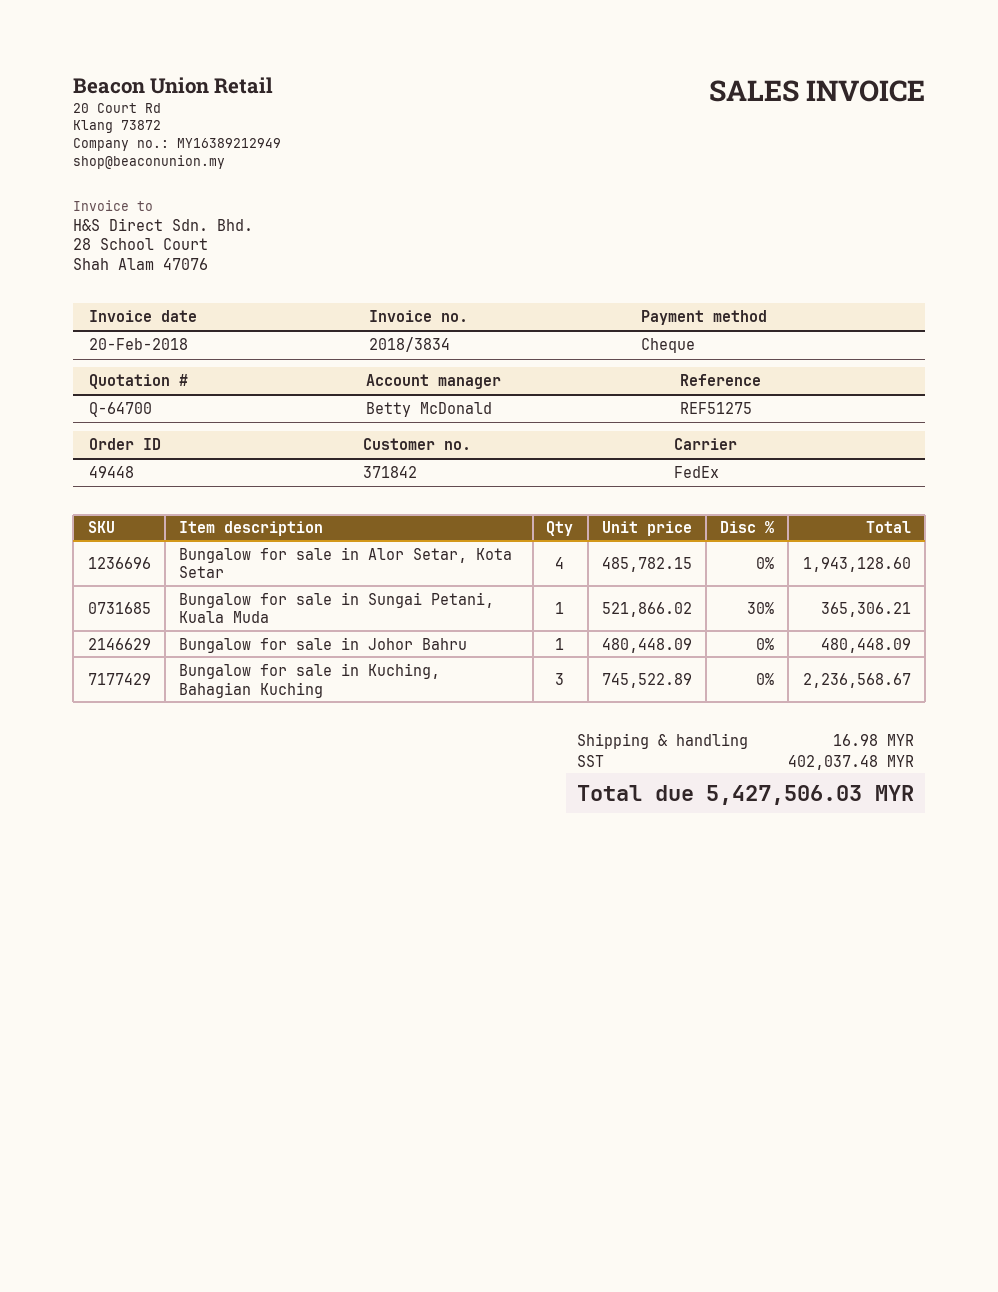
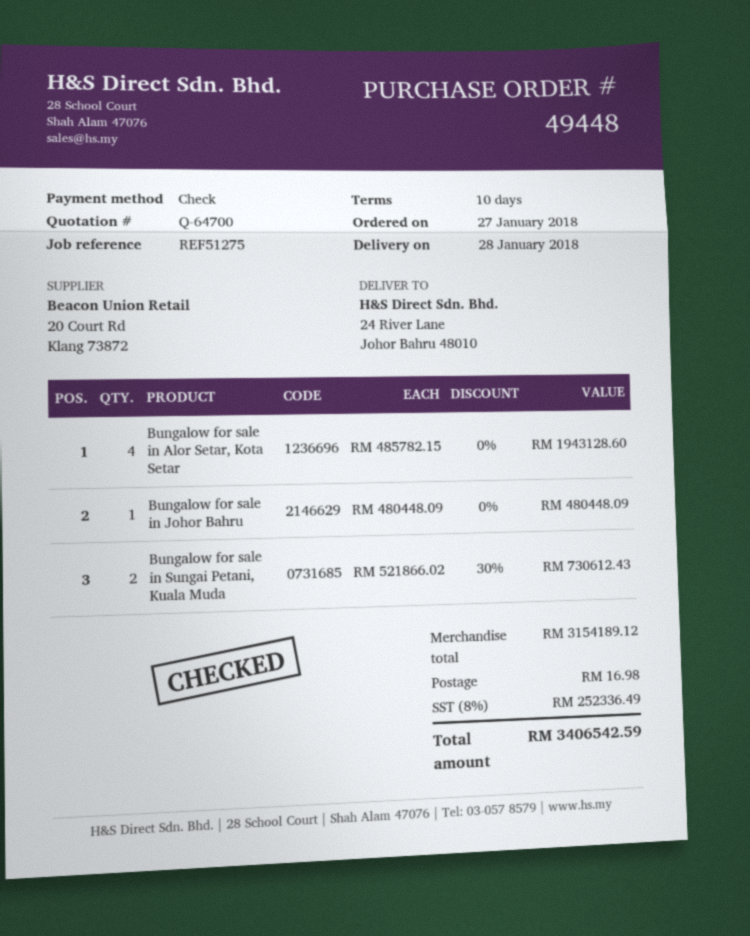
Bungalow for sale in Sungai Petani, Kuala Muda: 1 x 521866.02 - 30% = 365306.21 -> 2 x 521866.02 - 30% = 730612.43
Bungalow for sale in Kuching, Bahagian Kuching: 3 x 745522.89 = 2236568.67 -> none
tax: 402037.48 -> 252336.49
total: 5427506.03 -> 3406542.59

